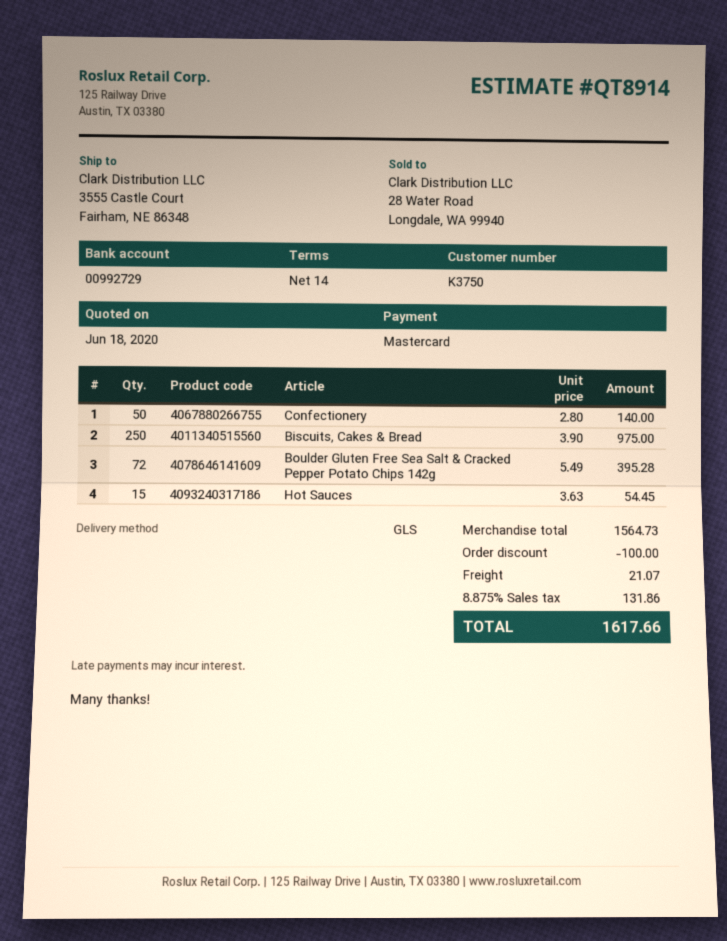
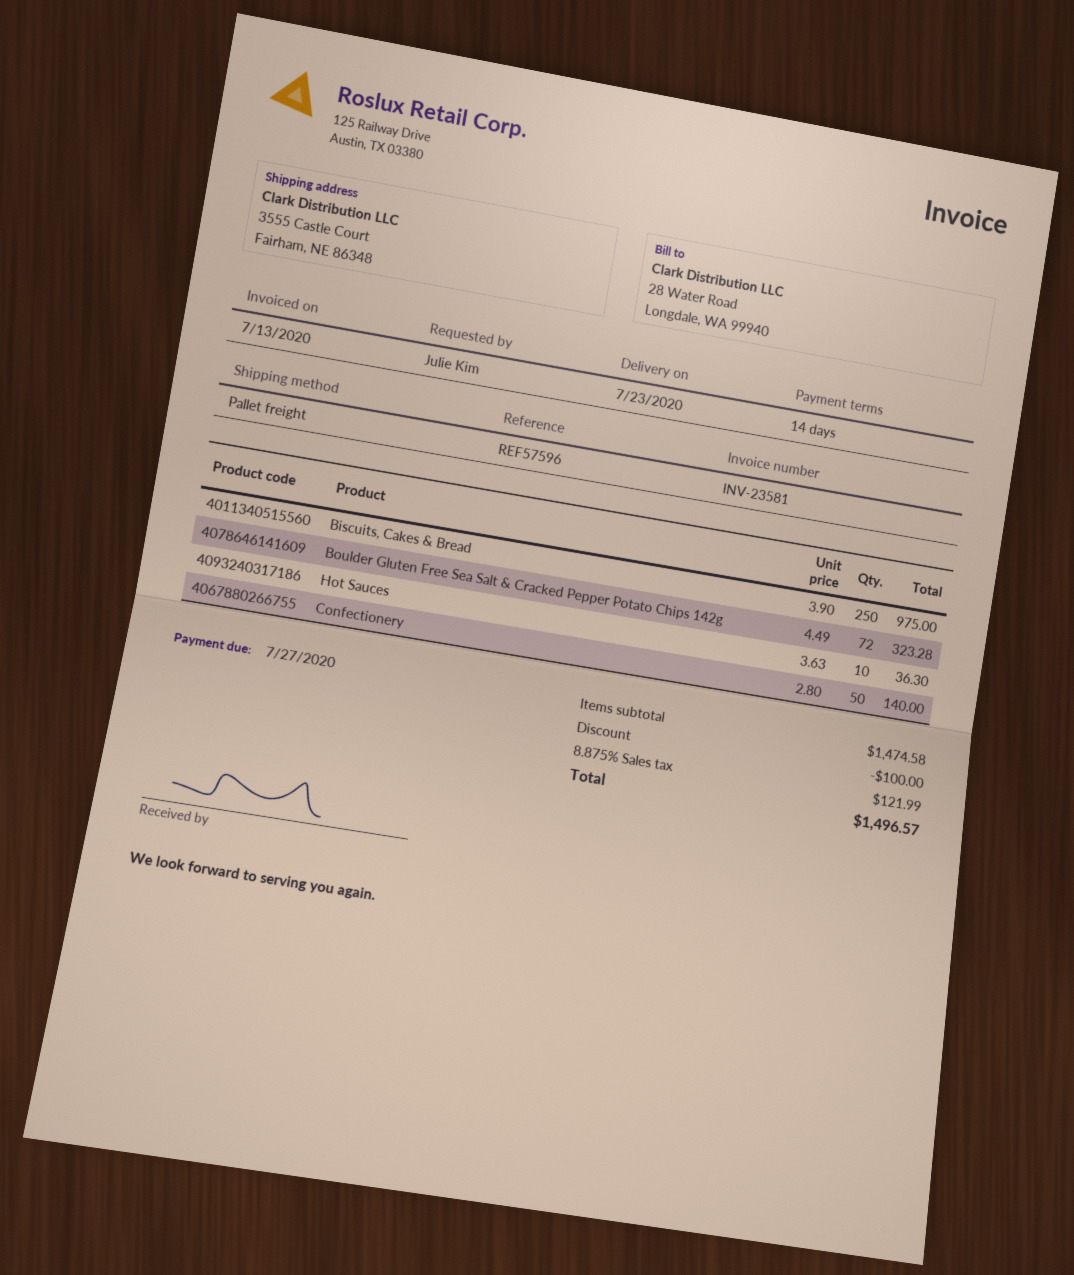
shipping method: GLS -> pallet freight
Boulder Gluten Free Sea Salt & Cracked Pepper Potato Chips 142g: 72 x 5.49 = 395.28 -> 72 x 4.49 = 323.28
Hot Sauces: 15 x 3.63 = 54.45 -> 10 x 3.63 = 36.30
subtotal: 1564.73 -> 1474.58
shipping: 21.07 -> none
tax: 8.875% = 131.86 -> 8.875% = 121.99
total: 1617.66 -> 1496.57

